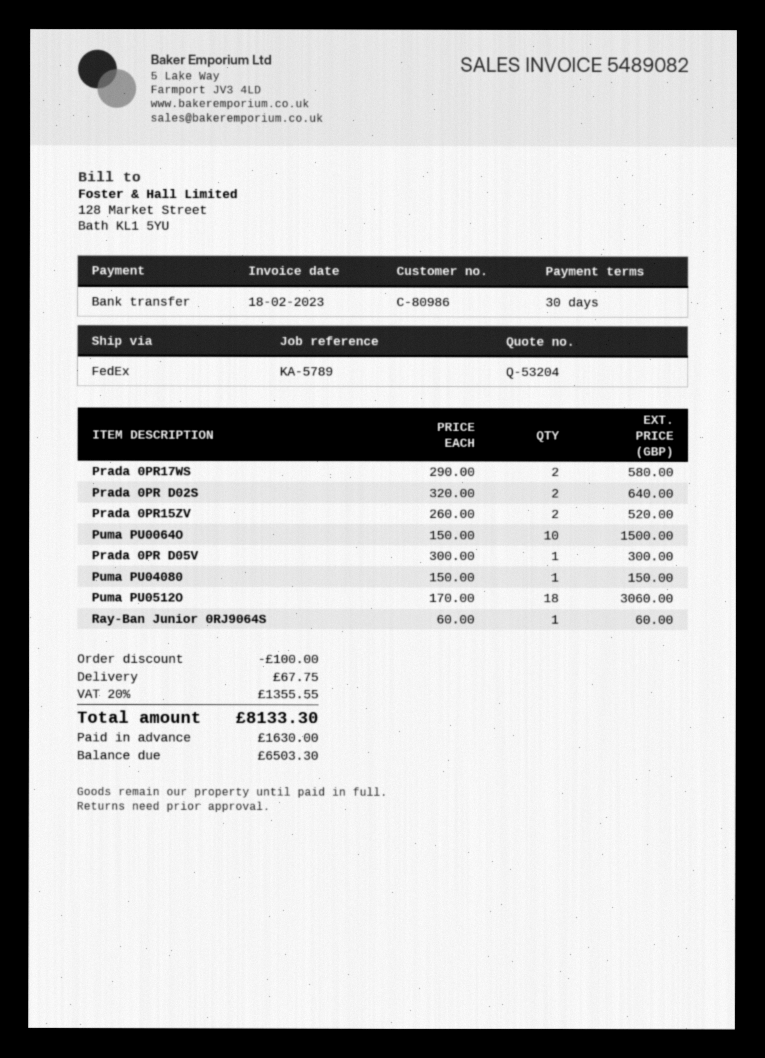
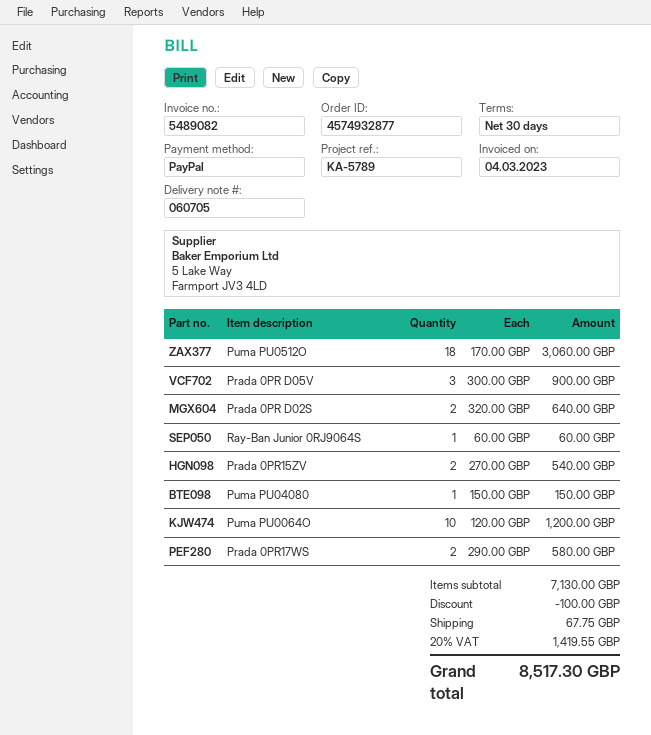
invoice date: 2023-02-18 -> 2023-03-04
payment method: bank transfer -> PayPal
Prada 0PR15ZV: 2 x 260.00 = 520.00 -> 2 x 270.00 = 540.00
Puma PU0064O: 10 x 150.00 = 1500.00 -> 10 x 120.00 = 1200.00
Prada 0PR D05V: 1 x 300.00 = 300.00 -> 3 x 300.00 = 900.00
tax: 20% = 1355.55 -> 20% = 1419.55
total: 8133.30 -> 8517.30

